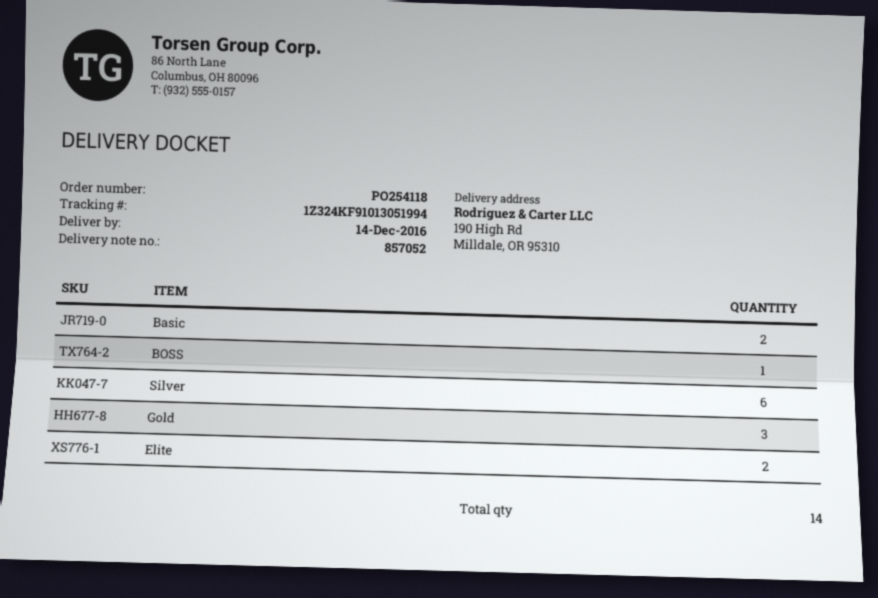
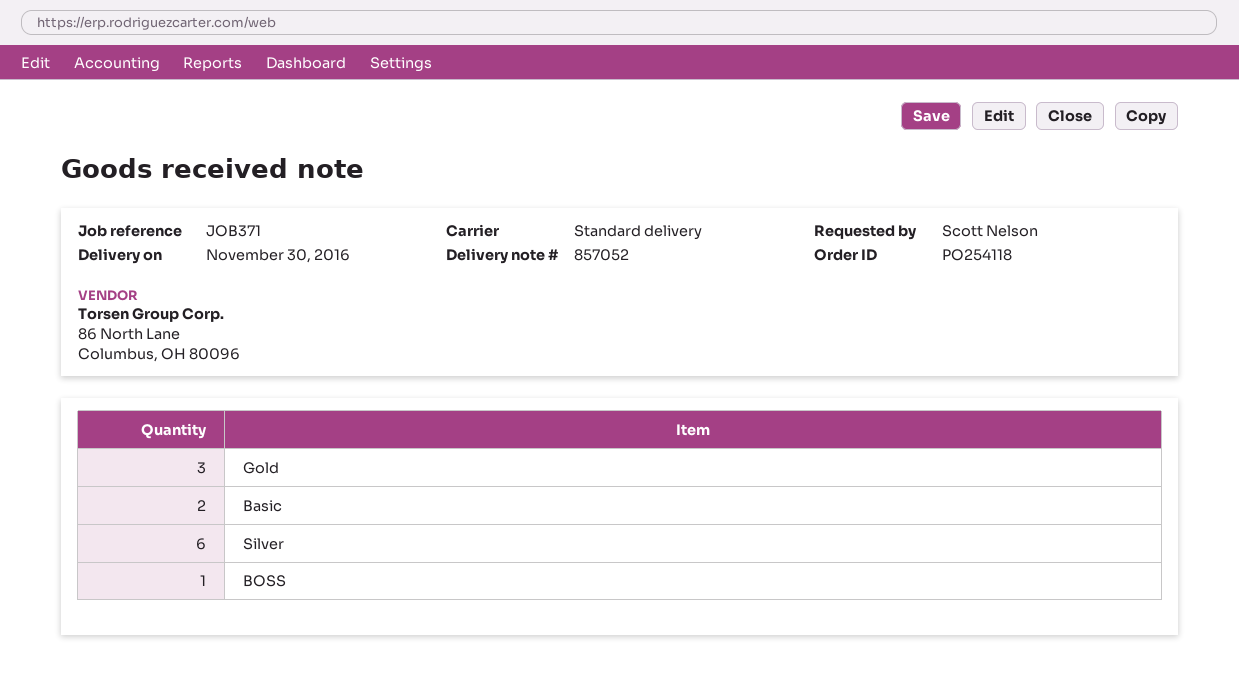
delivery date: 2016-12-14 -> 2016-11-30
Elite: 2 -> none

